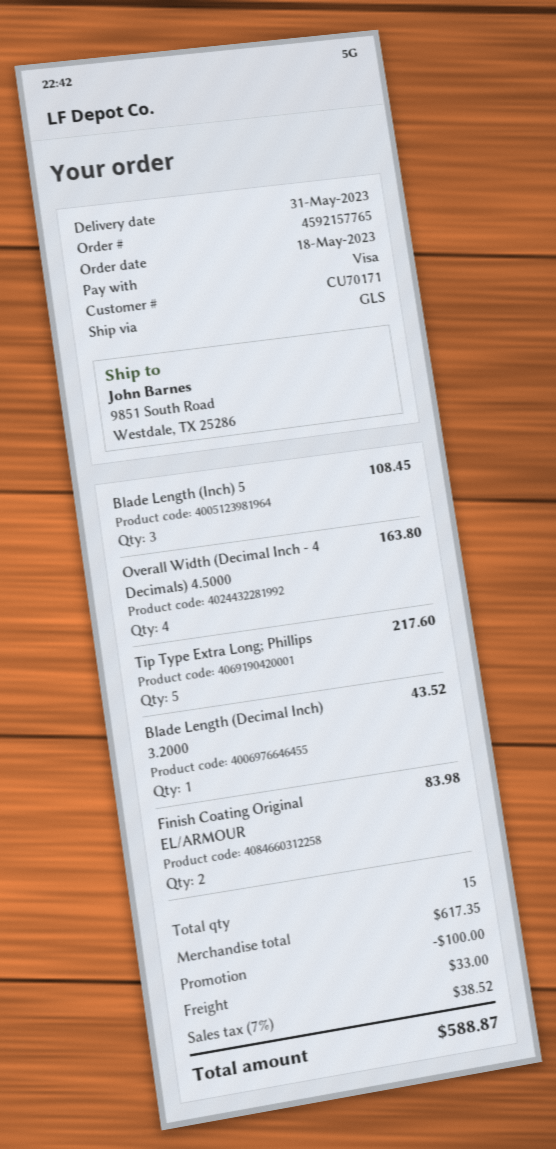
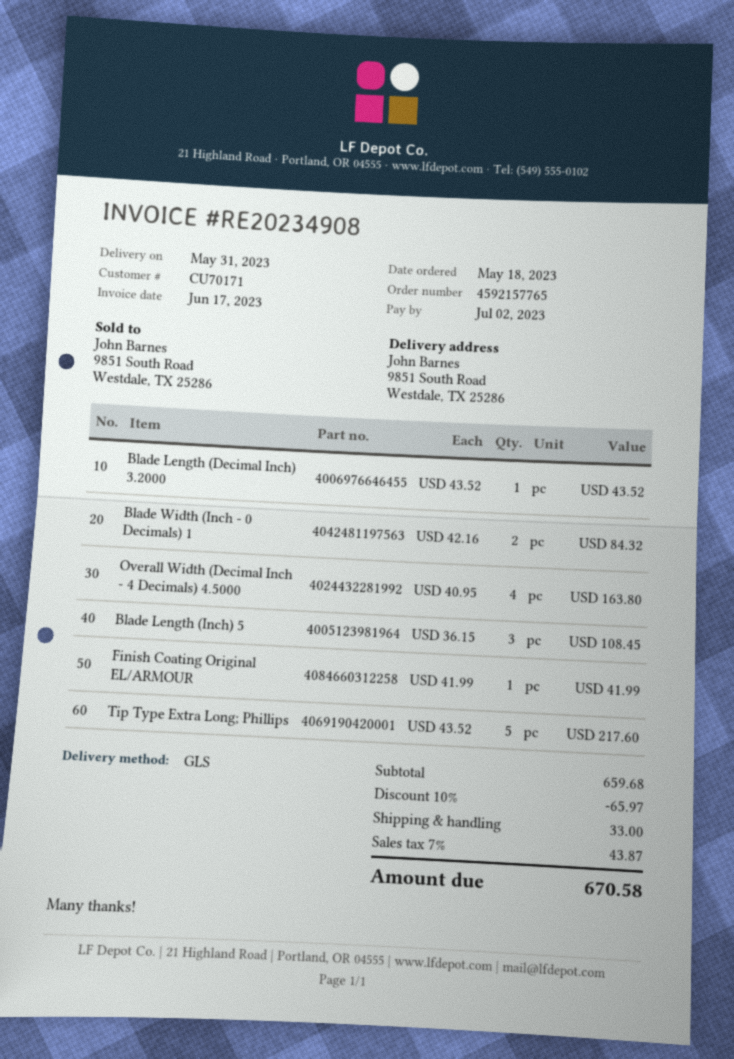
Finish Coating Original EL/ARMOUR: 2 for 83.98 -> 1 for 41.99
Blade Width (Inch - 0 Decimals) 1: none -> 2 for 84.32
subtotal: 617.35 -> 659.68
discount: 100.00 -> 65.97
tax: 7% = 38.52 -> 7% = 43.87
total: 588.87 -> 670.58

